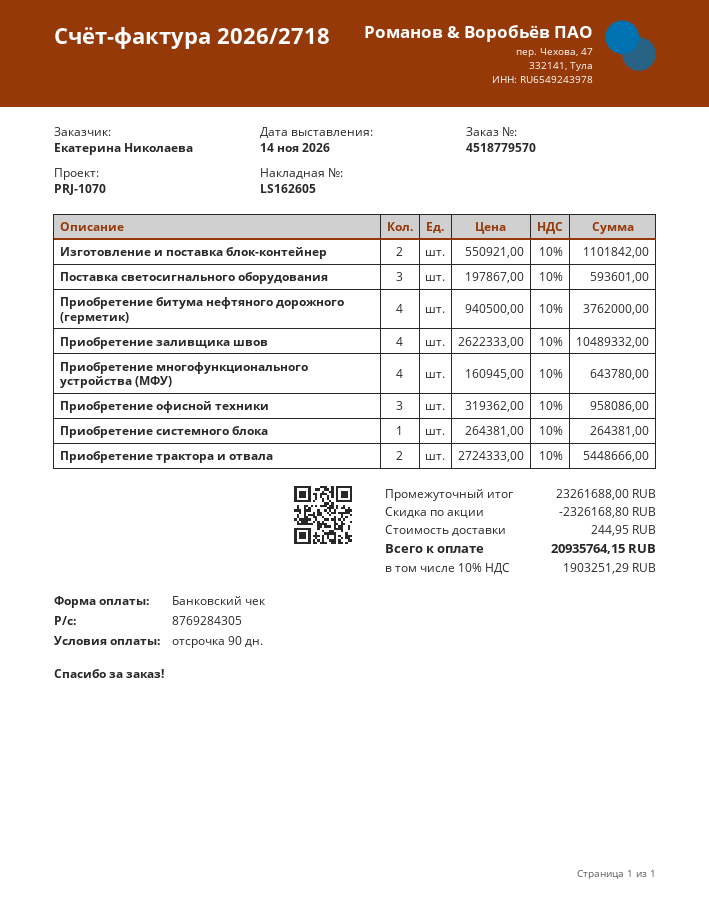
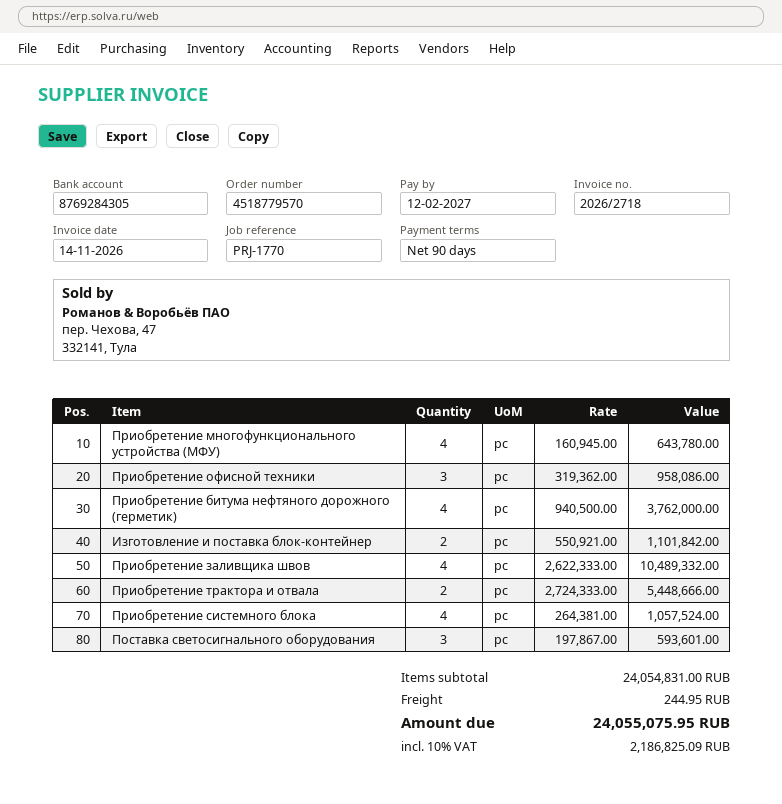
reference: PRJ-1070 -> PRJ-1770
Приобретение системного блока: 1 x 264381.00 = 264381.00 -> 4 x 264381.00 = 1057524.00
subtotal: 23261688.00 -> 24054831.00
discount: 2326168.80 -> none
tax: 10% = 1903251.29 -> 10% = 2186825.09
total: 20935764.15 -> 24055075.95

